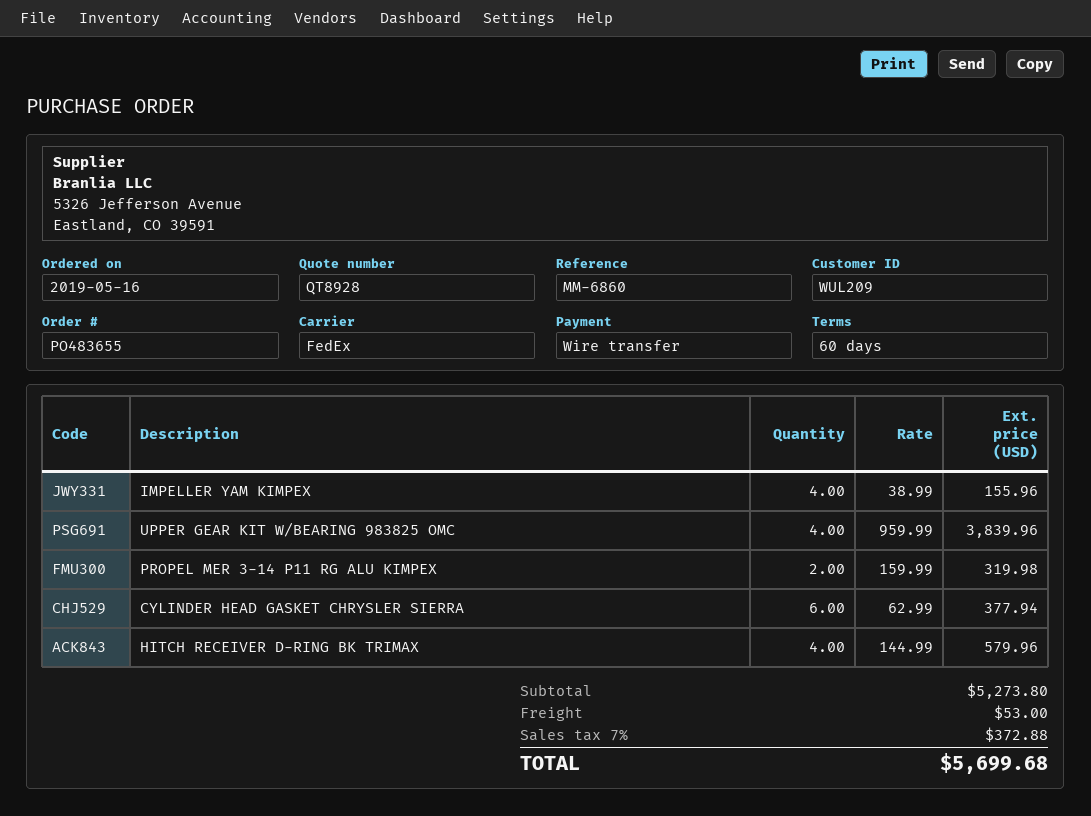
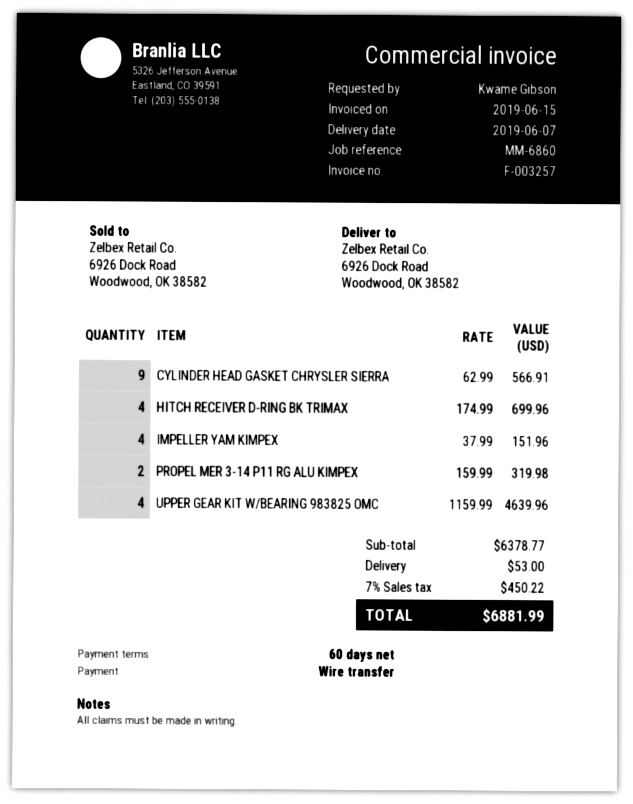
IMPELLER YAM KIMPEX: 4 x 38.99 = 155.96 -> 4 x 37.99 = 151.96
UPPER GEAR KIT W/BEARING 983825 OMC: 4 x 959.99 = 3839.96 -> 4 x 1159.99 = 4639.96
CYLINDER HEAD GASKET CHRYSLER SIERRA: 6 x 62.99 = 377.94 -> 9 x 62.99 = 566.91
HITCH RECEIVER D-RING BK TRIMAX: 4 x 144.99 = 579.96 -> 4 x 174.99 = 699.96
subtotal: 5273.80 -> 6378.77
tax: 7% = 372.88 -> 7% = 450.22
total: 5699.68 -> 6881.99

